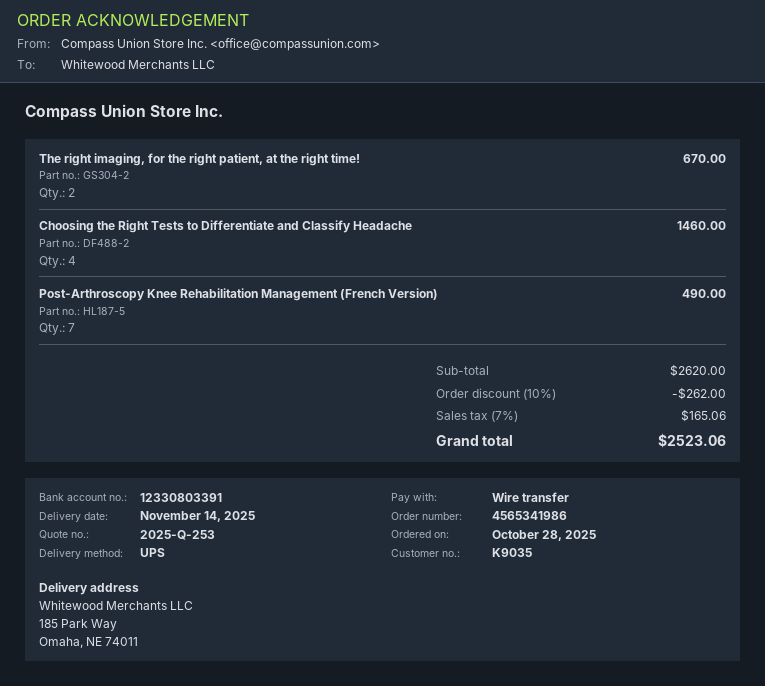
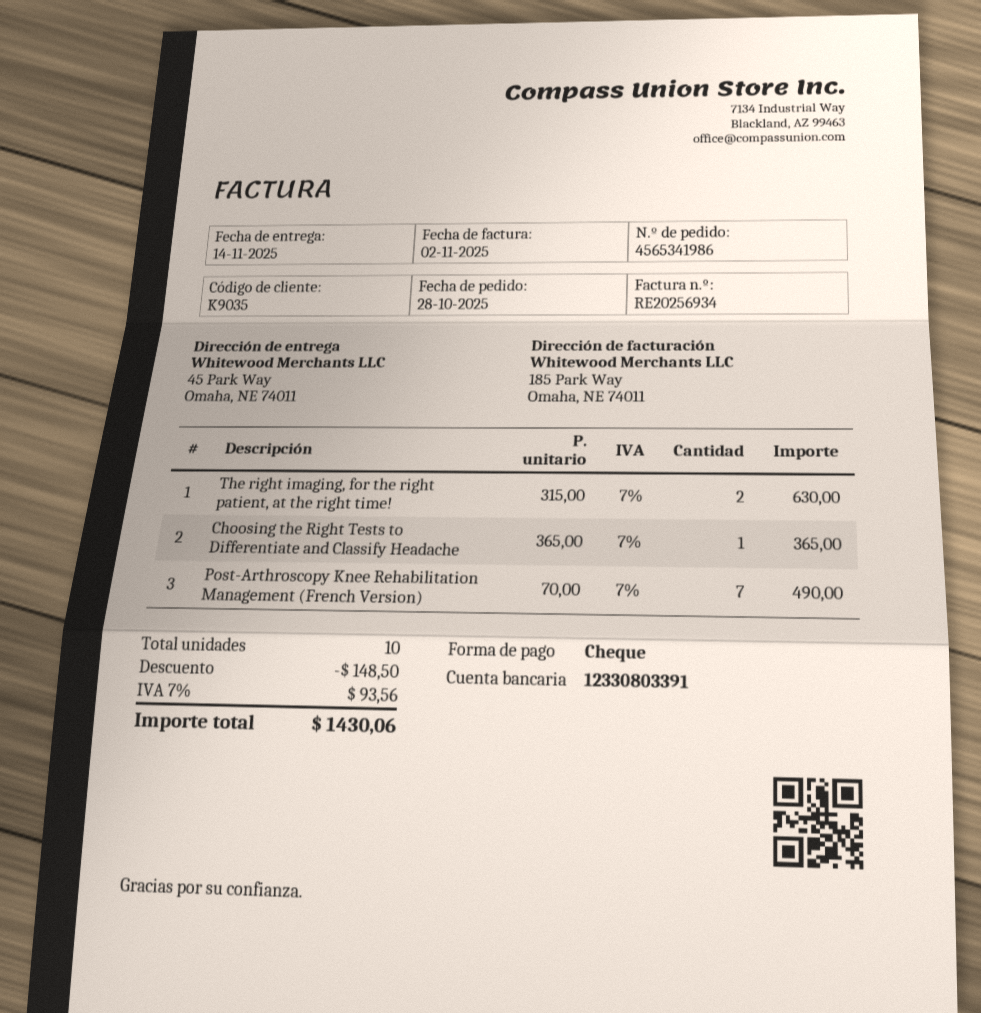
payment method: bank transfer -> cheque
ship to: 185 Park Way, Omaha, NE 74011 -> 45 Park Way, Omaha, NE 74011
The right imaging, for the right patient, at the right time!: 2 for 670.00 -> 2 for 630.00
Choosing the Right Tests to Differentiate and Classify Headache: 4 for 1460.00 -> 1 for 365.00
discount: 262.00 -> 148.50
tax: 7% = 165.06 -> 7% = 93.56
total: 2523.06 -> 1430.06

